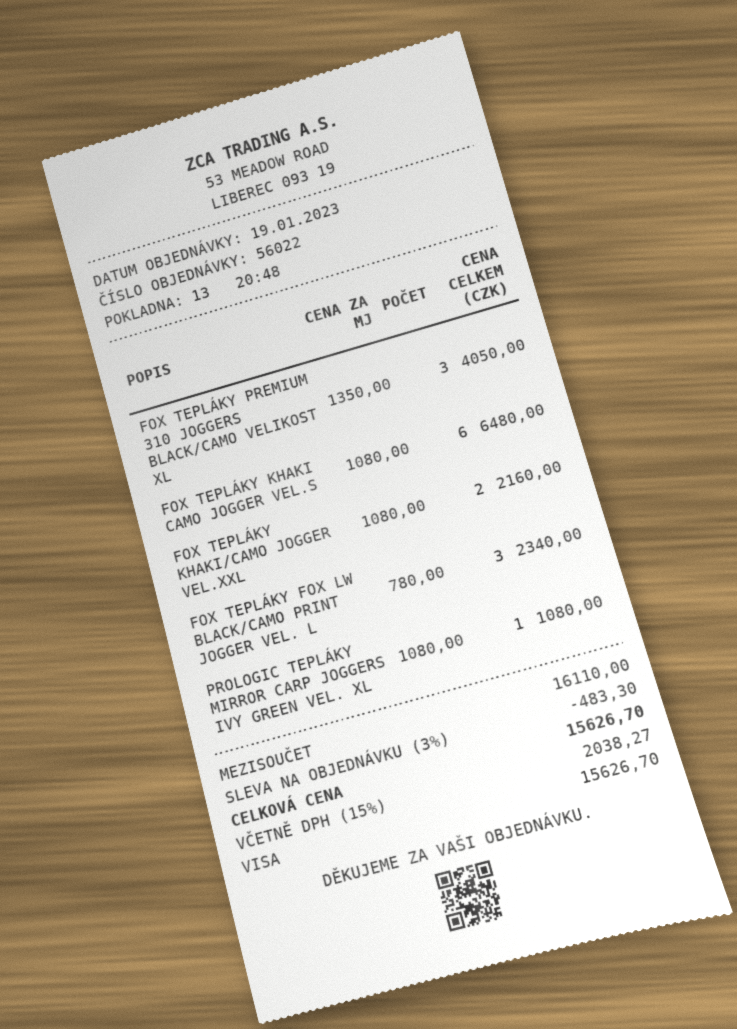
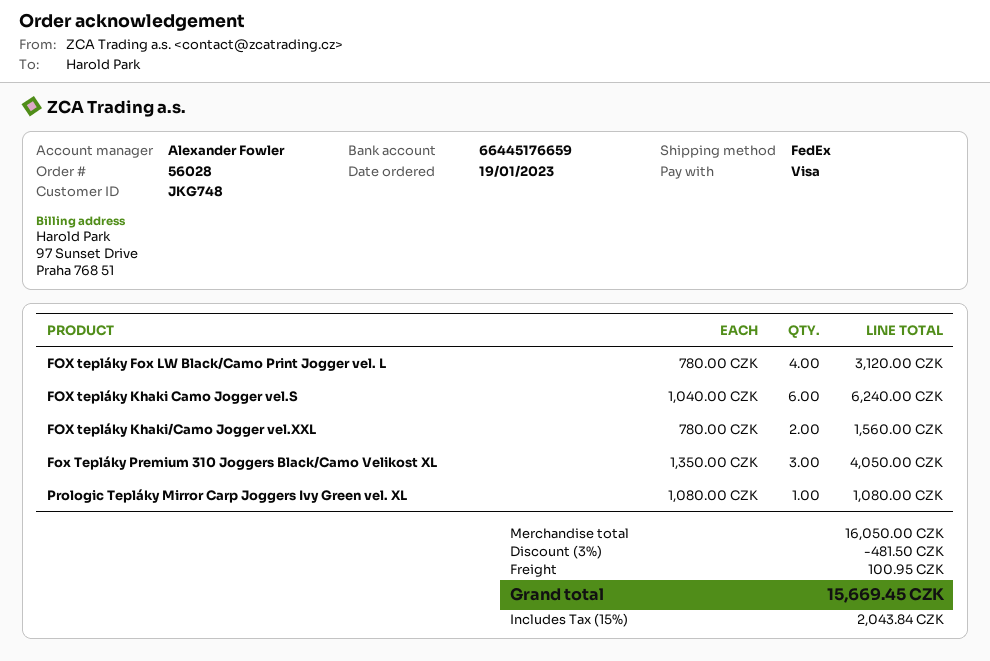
order number: 56022 -> 56028
FOX TEPLÁKY KHAKI CAMO JOGGER VEL.S: 6 x 1080.00 = 6480.00 -> 6 x 1040.00 = 6240.00
FOX TEPLÁKY KHAKI/CAMO JOGGER VEL.XXL: 2 x 1080.00 = 2160.00 -> 2 x 780.00 = 1560.00
FOX TEPLÁKY FOX LW BLACK/CAMO PRINT JOGGER VEL. L: 3 x 780.00 = 2340.00 -> 4 x 780.00 = 3120.00
subtotal: 16110.00 -> 16050.00
discount: 3% = 483.30 -> 3% = 481.50
shipping: none -> 100.95
tax: 15% = 2038.27 -> 15% = 2043.84
total: 15626.70 -> 15669.45

